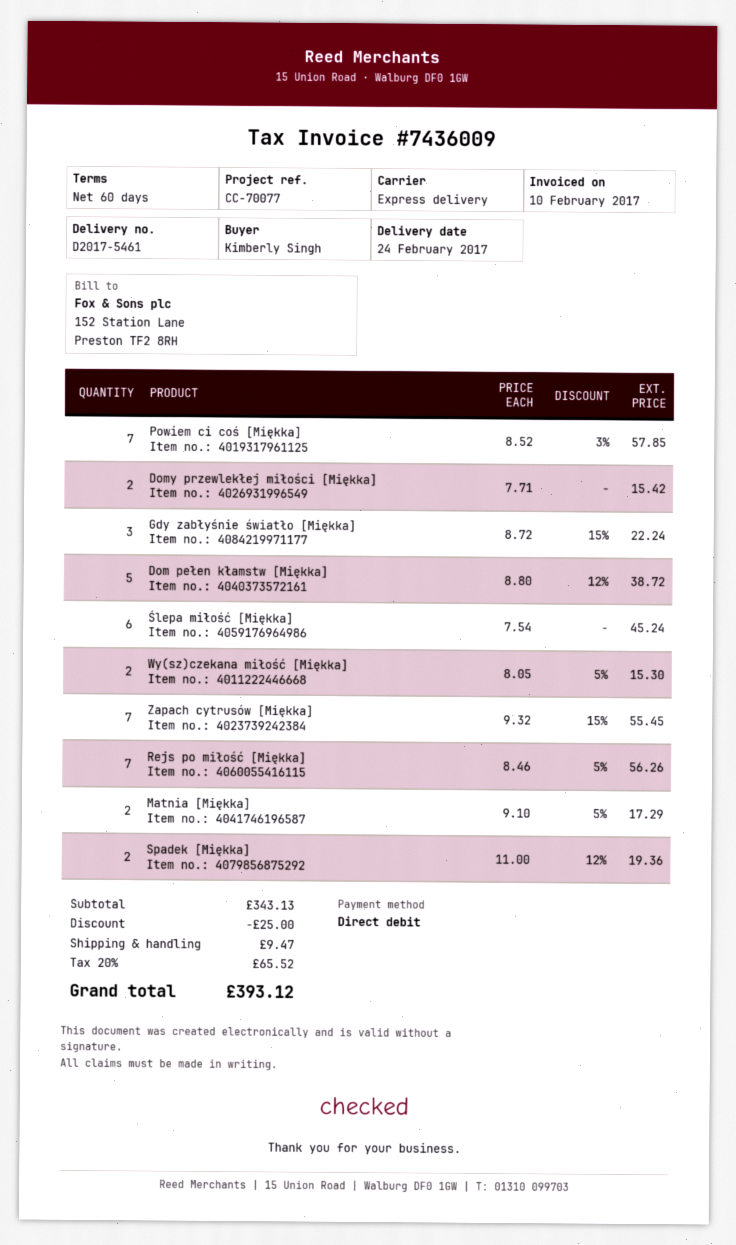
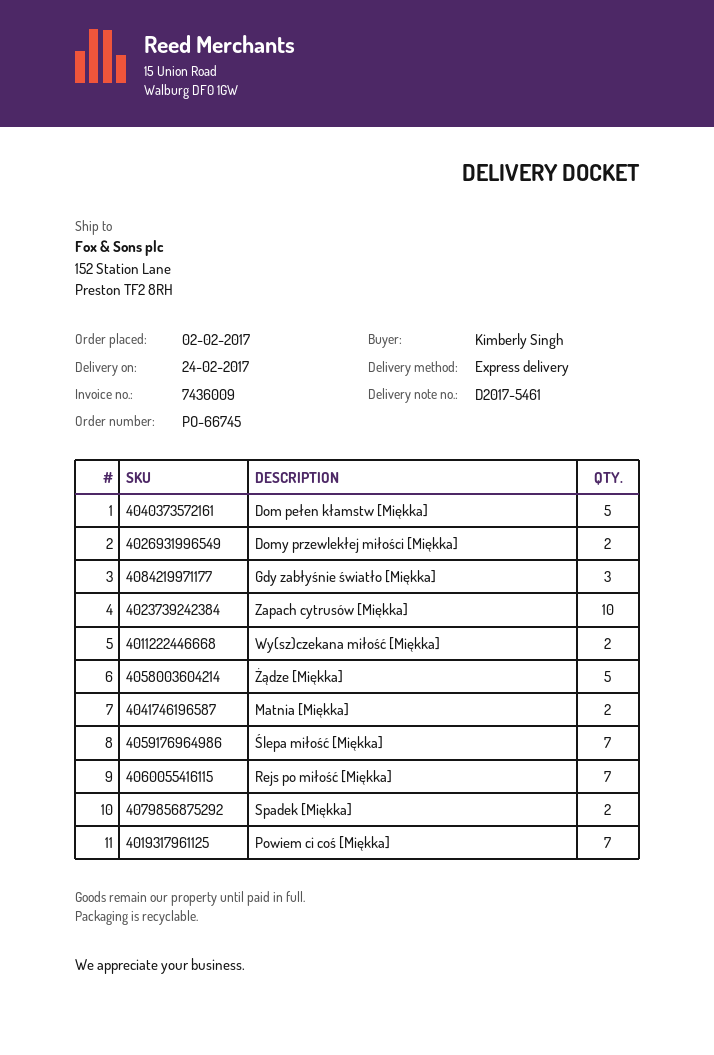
Ślepa miłość [Miękka]: 6 -> 7
Zapach cytrusów [Miękka]: 7 -> 10
Żądze [Miękka]: none -> 5

